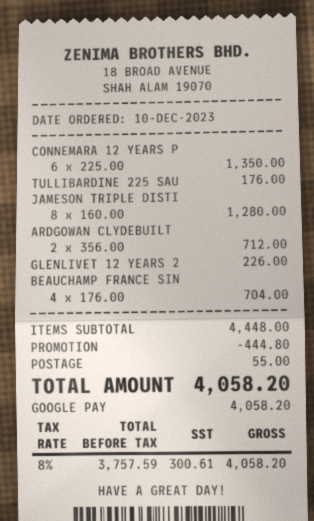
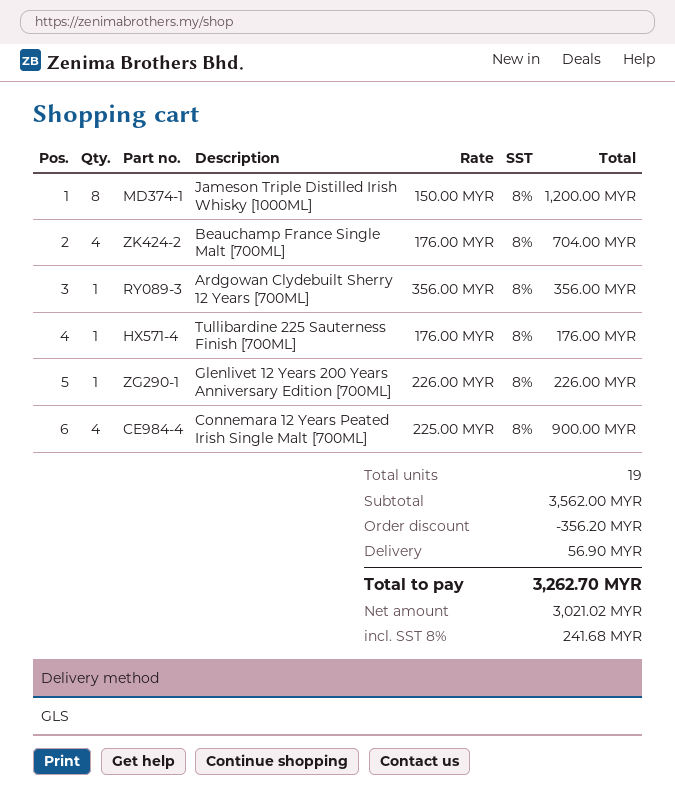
CONNEMARA 12 YEARS P: 6 x 225.00 = 1350.00 -> 4 x 225.00 = 900.00
JAMESON TRIPLE DISTI: 8 x 160.00 = 1280.00 -> 8 x 150.00 = 1200.00
ARDGOWAN CLYDEBUILT: 2 x 356.00 = 712.00 -> 1 x 356.00 = 356.00
subtotal: 4448.00 -> 3562.00
discount: 444.80 -> 356.20
shipping: 55.00 -> 56.90
net: 3757.59 -> 3021.02
tax: 8% = 300.61 -> 8% = 241.68
total: 4058.20 -> 3262.70

